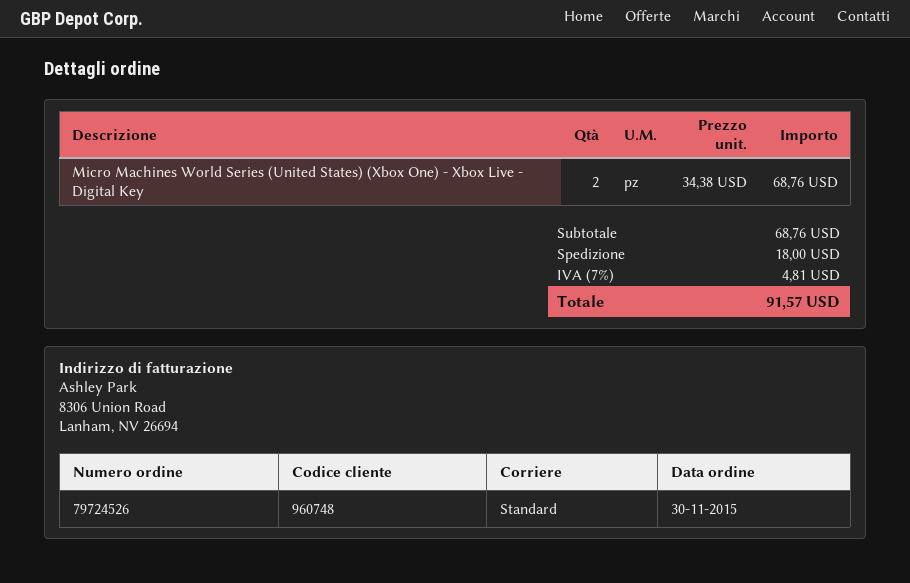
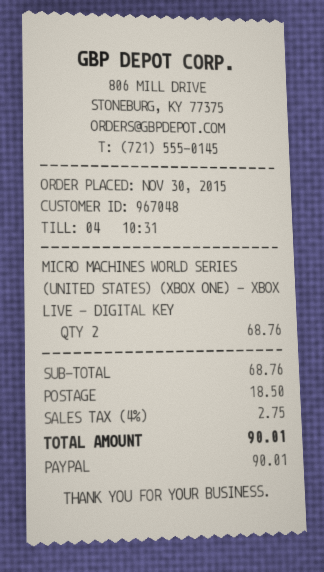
customer number: 960748 -> 967048
shipping: 18.00 -> 18.50
tax: 7% = 4.81 -> 4% = 2.75
total: 91.57 -> 90.01

